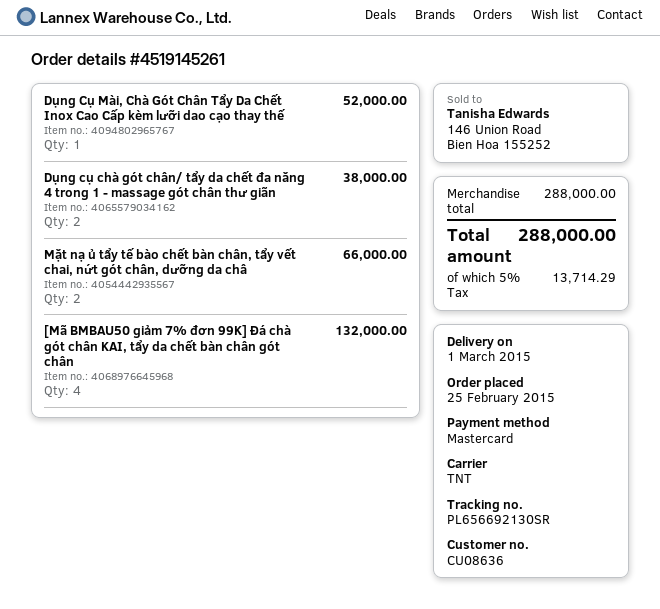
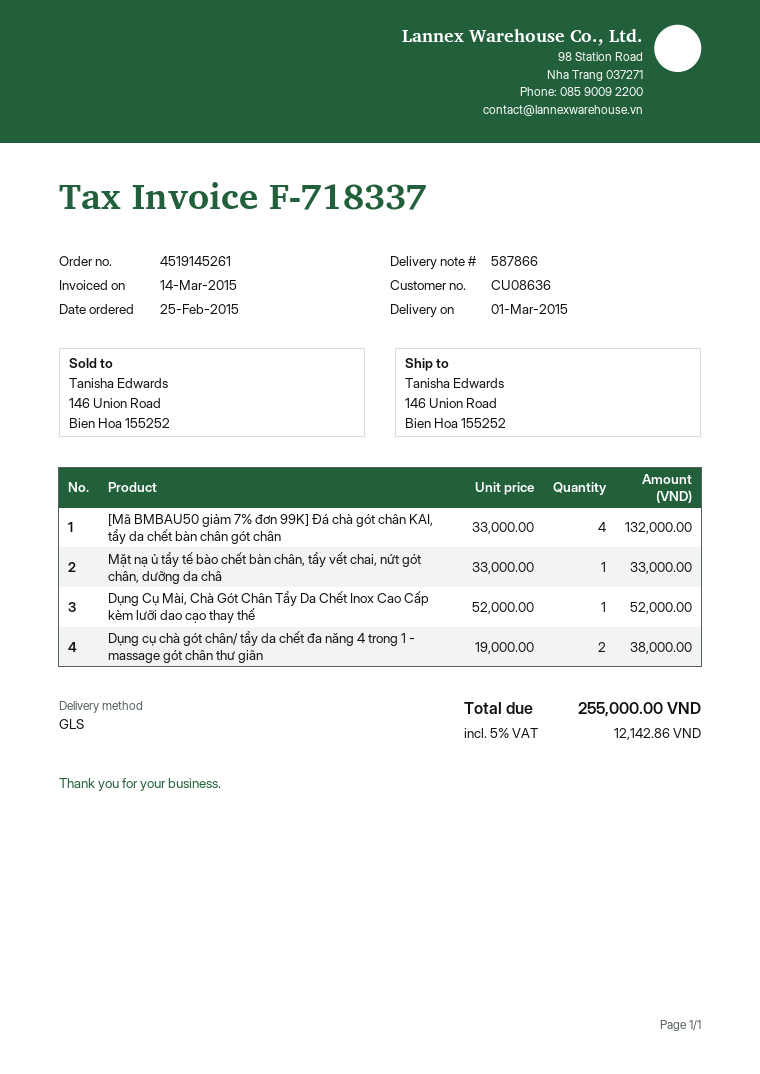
shipping method: TNT -> GLS
Mặt nạ ủ tẩy tế bào chết bàn chân, tẩy vết chai, nứt gót chân, dưỡng da châ: 2 for 66000.00 -> 1 for 33000.00
tax: 5% = 13714.29 -> 5% = 12142.86
total: 288000.00 -> 255000.00

